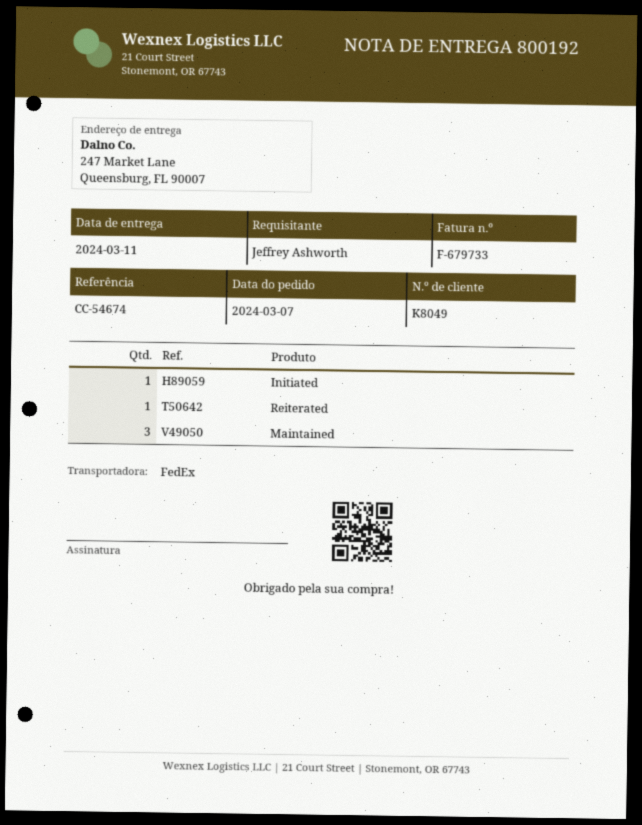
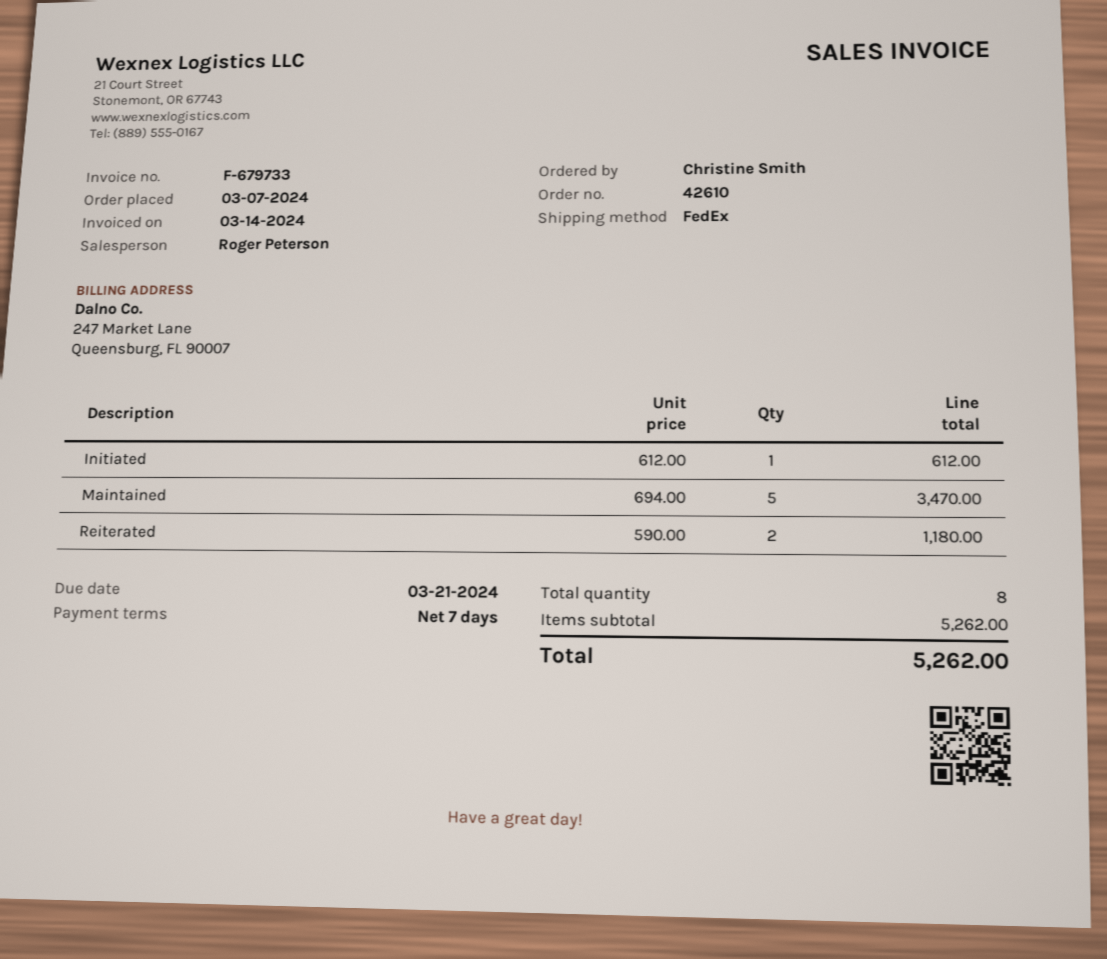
ordered by: Jeffrey Ashworth -> Christine Smith
Reiterated: 1 -> 2
Maintained: 3 -> 5

